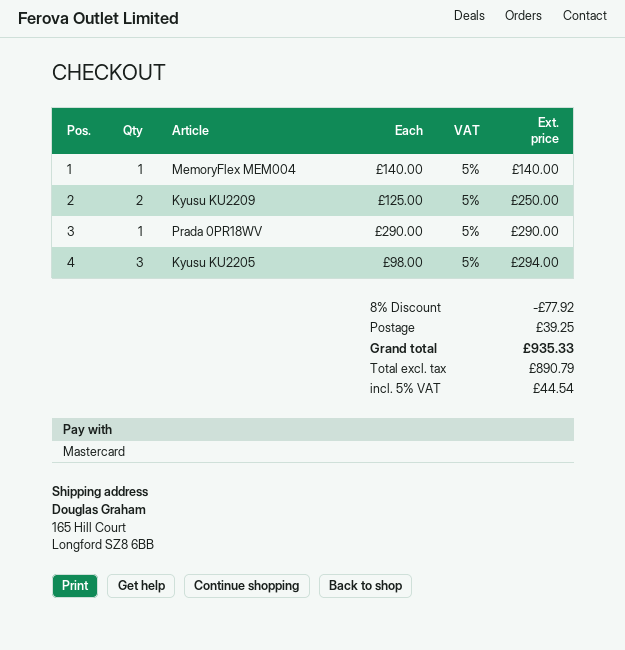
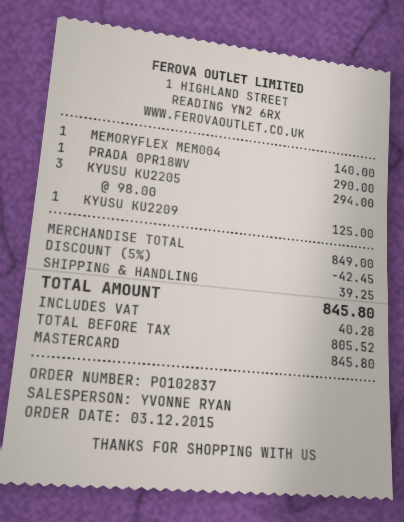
Kyusu KU2209: 2 x 125.00 = 250.00 -> 1 x 125.00 = 125.00
discount: 8% = 77.92 -> 5% = 42.45
net: 890.79 -> 805.52
tax: 44.54 -> 40.28
total: 935.33 -> 845.80

